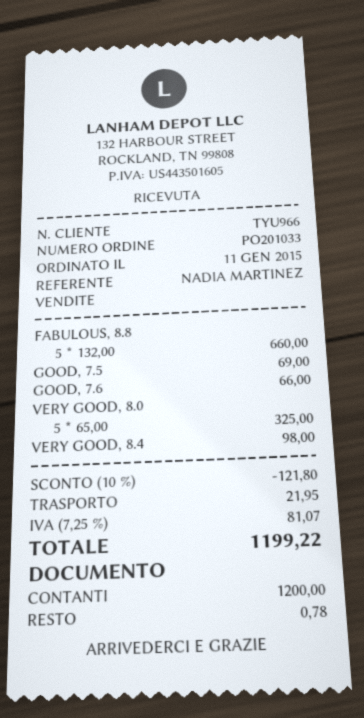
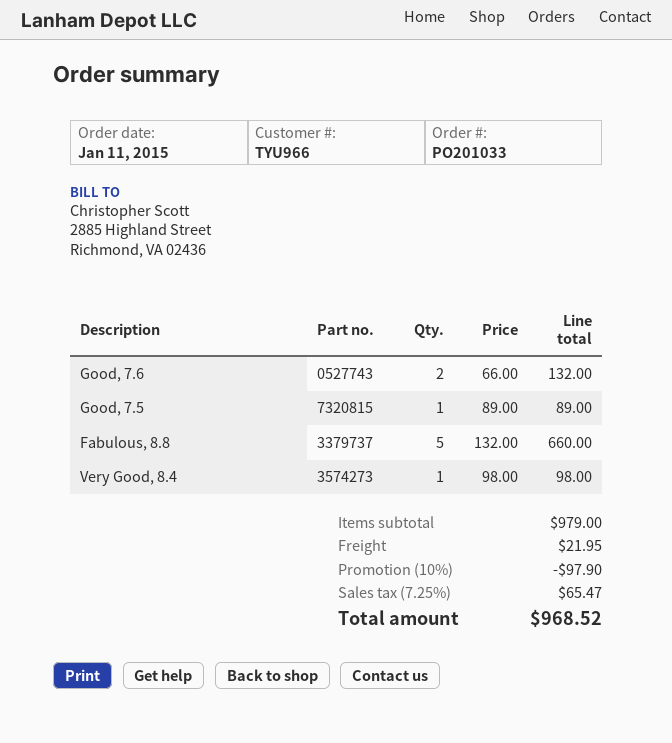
GOOD, 7.5: 1 x 69.00 = 69.00 -> 1 x 89.00 = 89.00
GOOD, 7.6: 1 x 66.00 = 66.00 -> 2 x 66.00 = 132.00
VERY GOOD, 8.0: 5 x 65.00 = 325.00 -> none
discount: 10% = 121.80 -> 10% = 97.90
tax: 7.25% = 81.07 -> 7.25% = 65.47
total: 1199.22 -> 968.52

